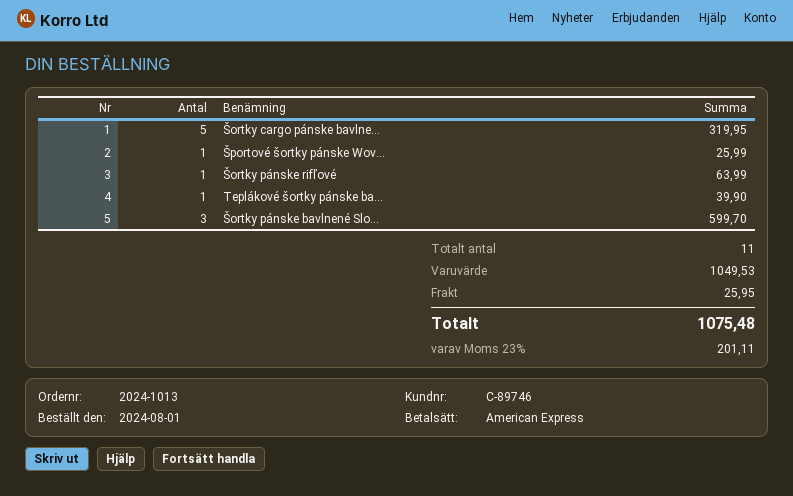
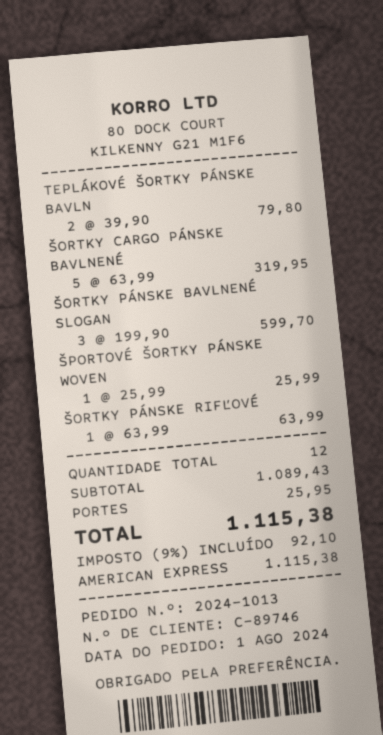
Teplákové šortky pánske ba...: 1 for 39.90 -> 2 for 79.80
total quantity: 11 -> 12
subtotal: 1049.53 -> 1089.43
tax: 23% = 201.11 -> 9% = 92.10
total: 1075.48 -> 1115.38

